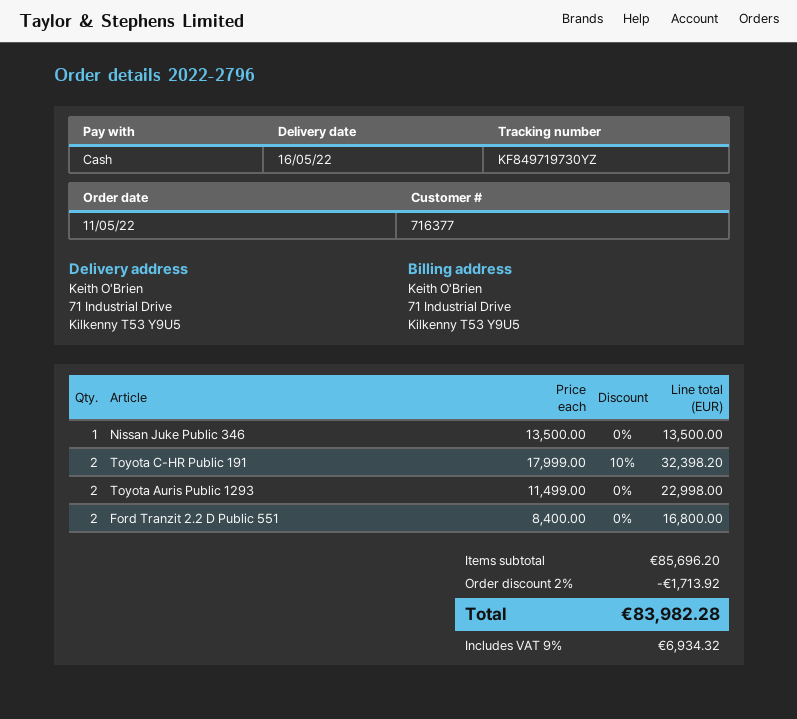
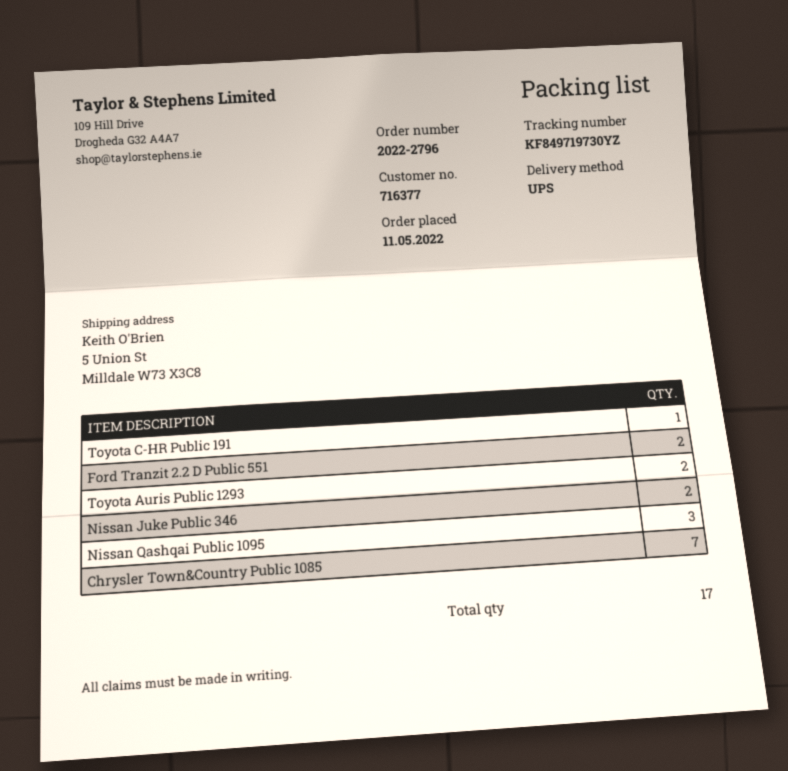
ship to: 71 Industrial Drive, Kilkenny T53 Y9U5 -> 5 Union St, Milldale W73 X3C8
Nissan Juke Public 346: 1 -> 2
Toyota C-HR Public 191: 2 -> 1
Nissan Qashqai Public 1095: none -> 3
Chrysler Town&Country Public 1085: none -> 7

